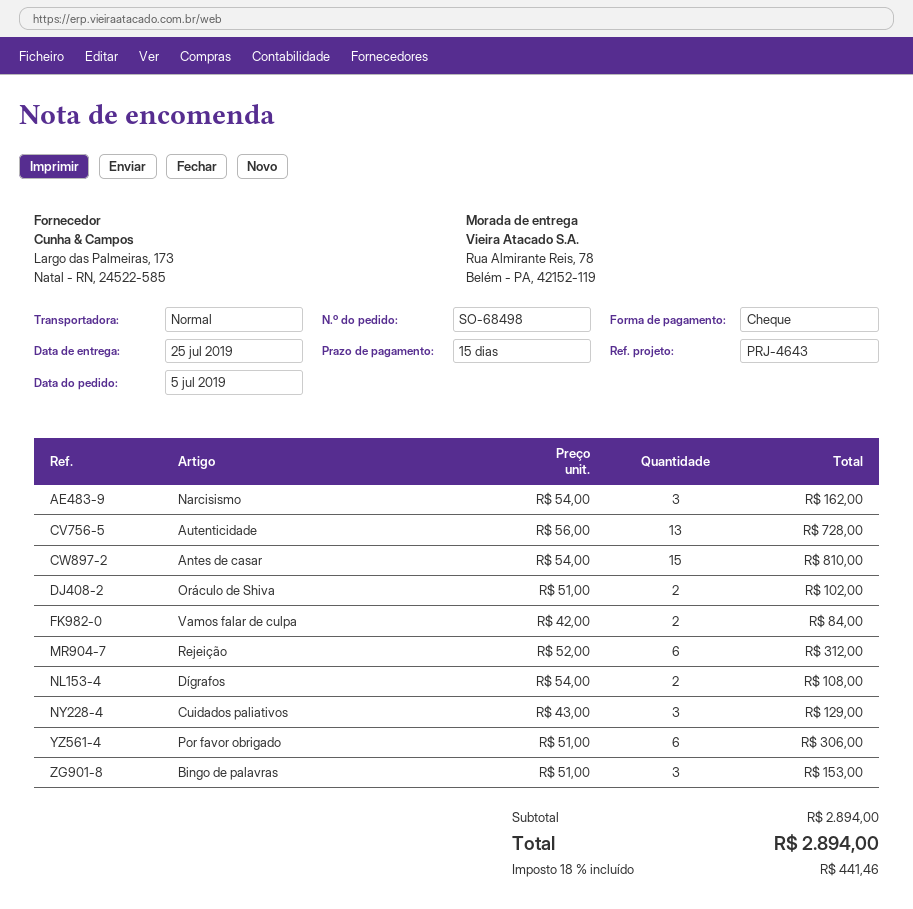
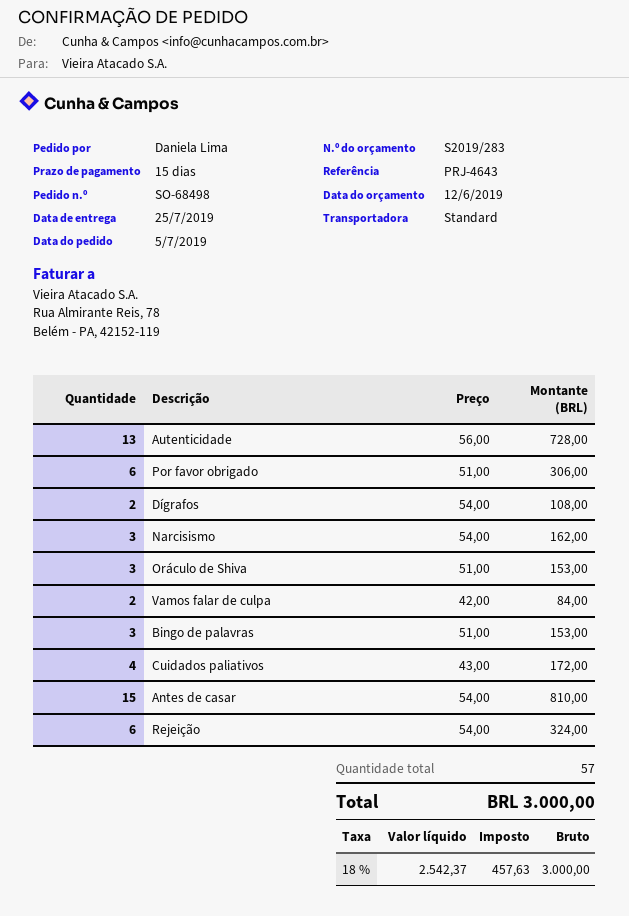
Oráculo de Shiva: 2 x 51.00 = 102.00 -> 3 x 51.00 = 153.00
Rejeição: 6 x 52.00 = 312.00 -> 6 x 54.00 = 324.00
Cuidados paliativos: 3 x 43.00 = 129.00 -> 4 x 43.00 = 172.00
tax: 18% = 441.46 -> 18% = 457.63
total: 2894.00 -> 3000.00

